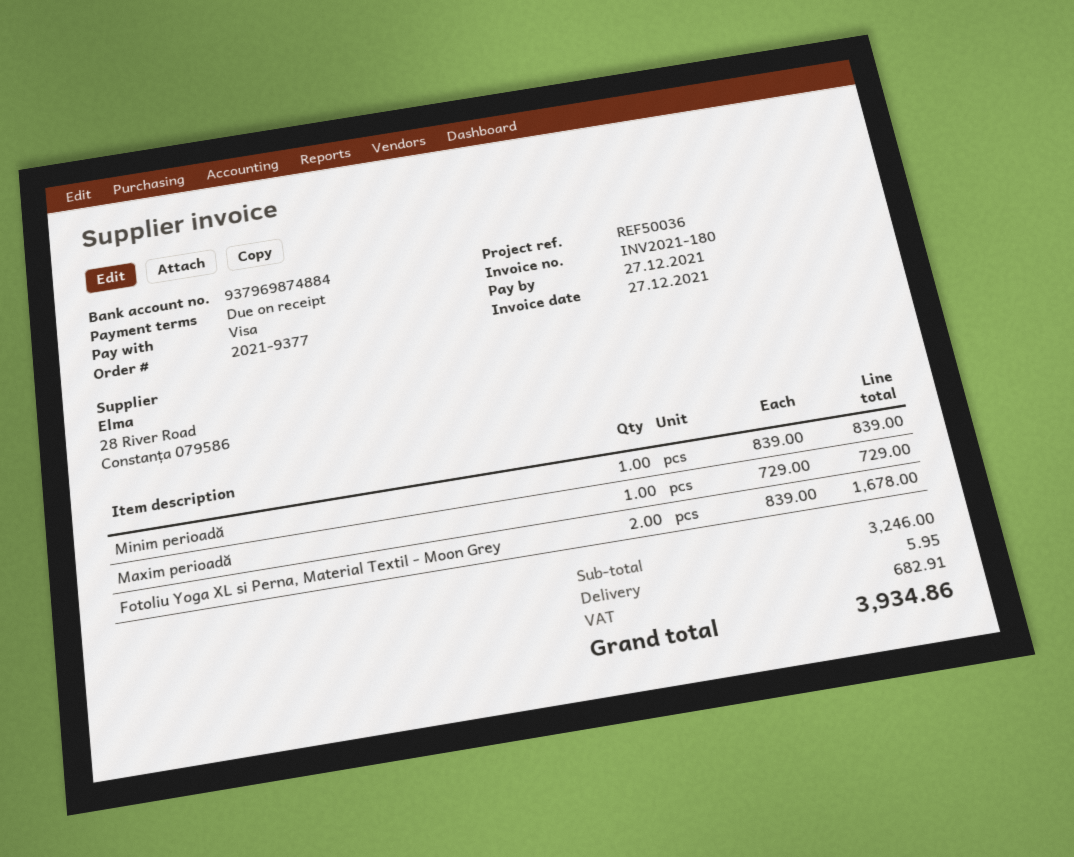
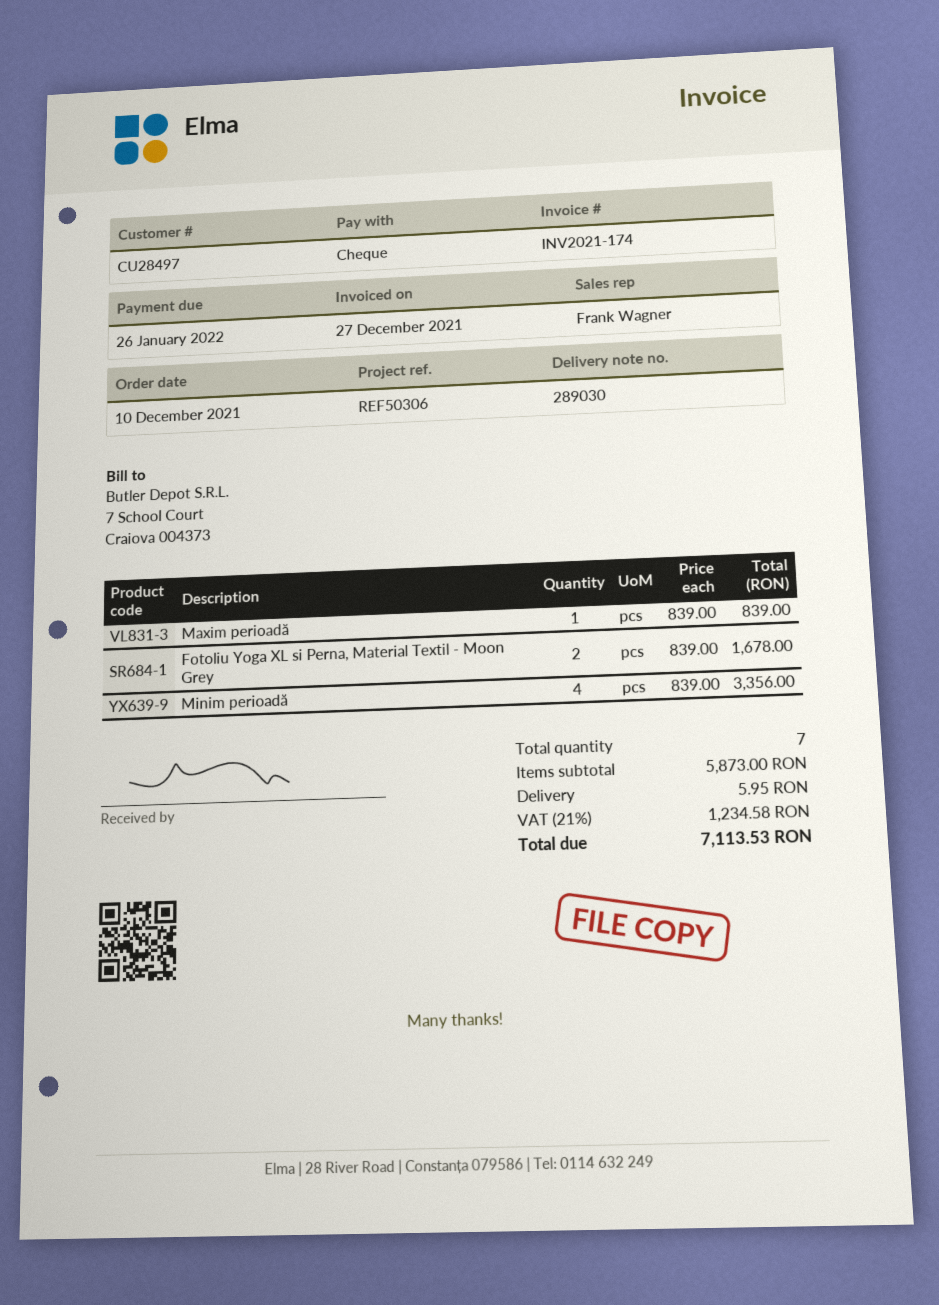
invoice number: INV2021-180 -> INV2021-174
due date: 2021-12-27 -> 2022-01-26
reference: REF50036 -> REF50306
payment method: Visa -> cheque
Minim perioadă: 1 x 839.00 = 839.00 -> 4 x 839.00 = 3356.00
Maxim perioadă: 1 x 729.00 = 729.00 -> 1 x 839.00 = 839.00
subtotal: 3246.00 -> 5873.00
tax: 682.91 -> 1234.58
total: 3934.86 -> 7113.53

